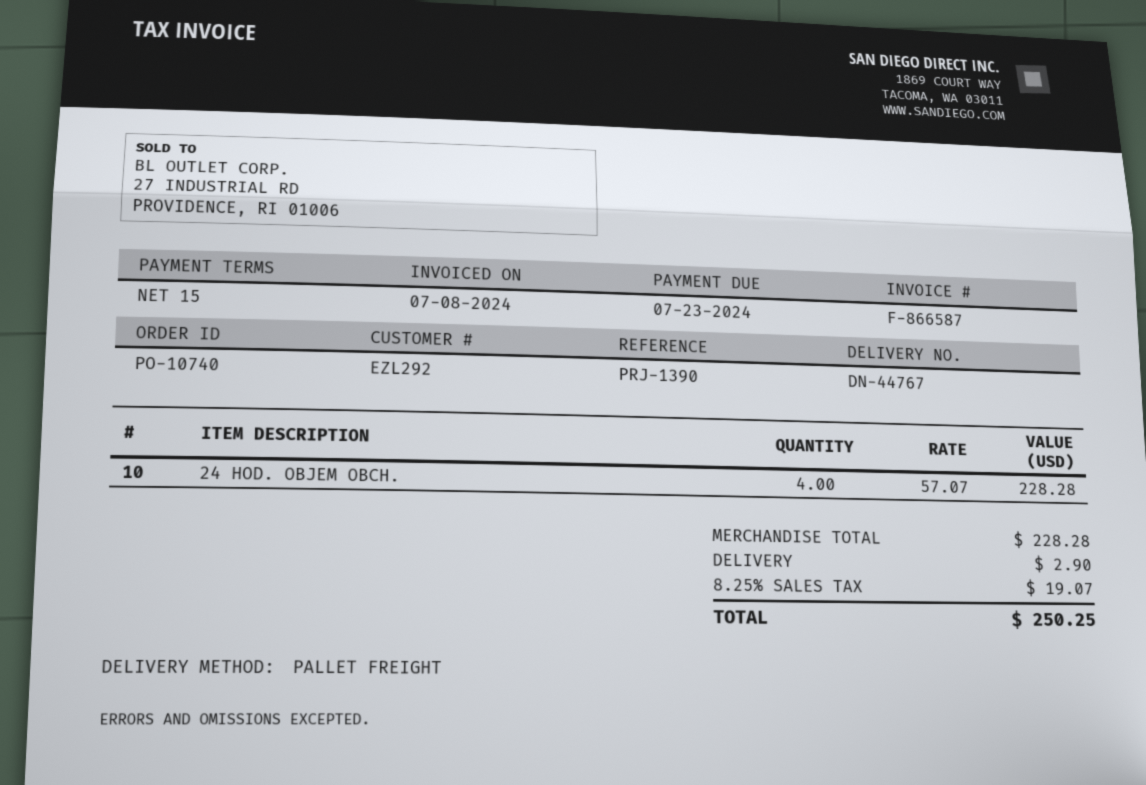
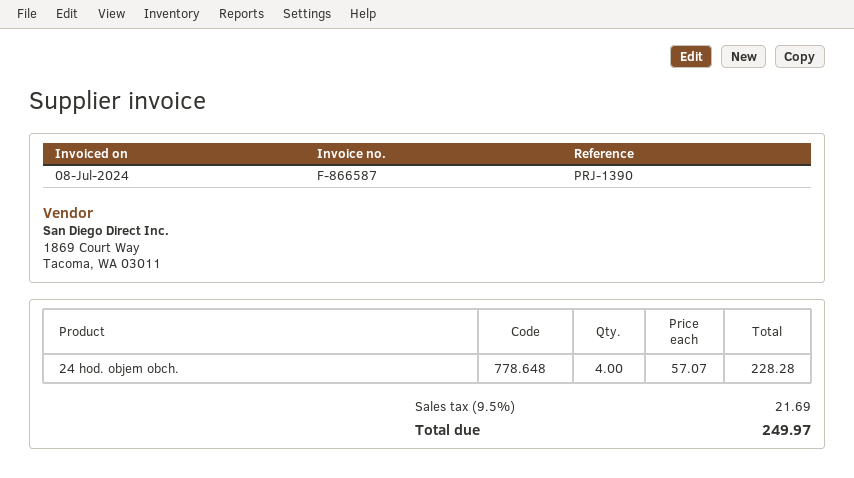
shipping: 2.90 -> none
tax: 8.25% = 19.07 -> 9.5% = 21.69
total: 250.25 -> 249.97

